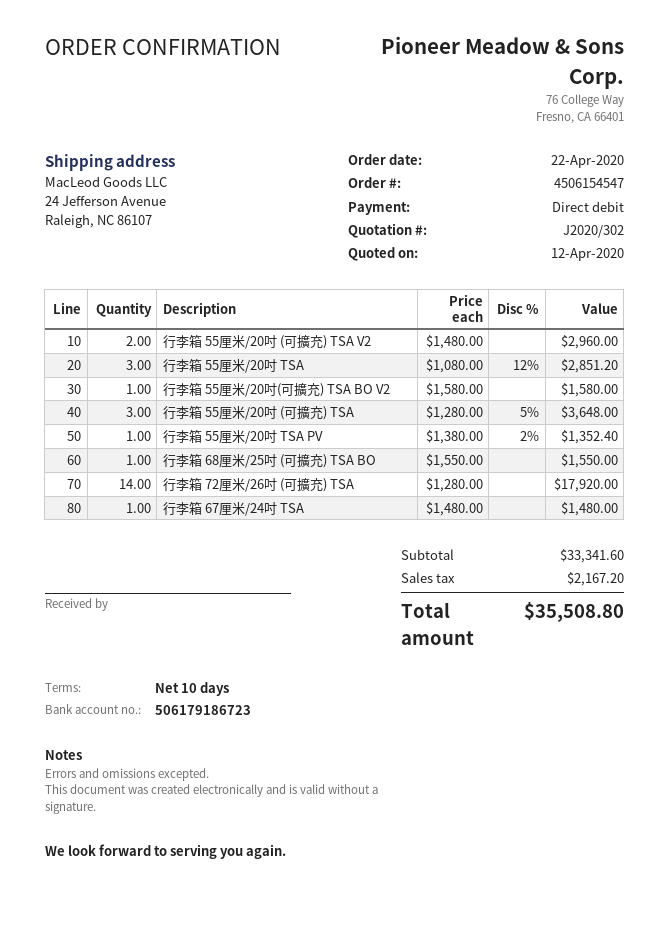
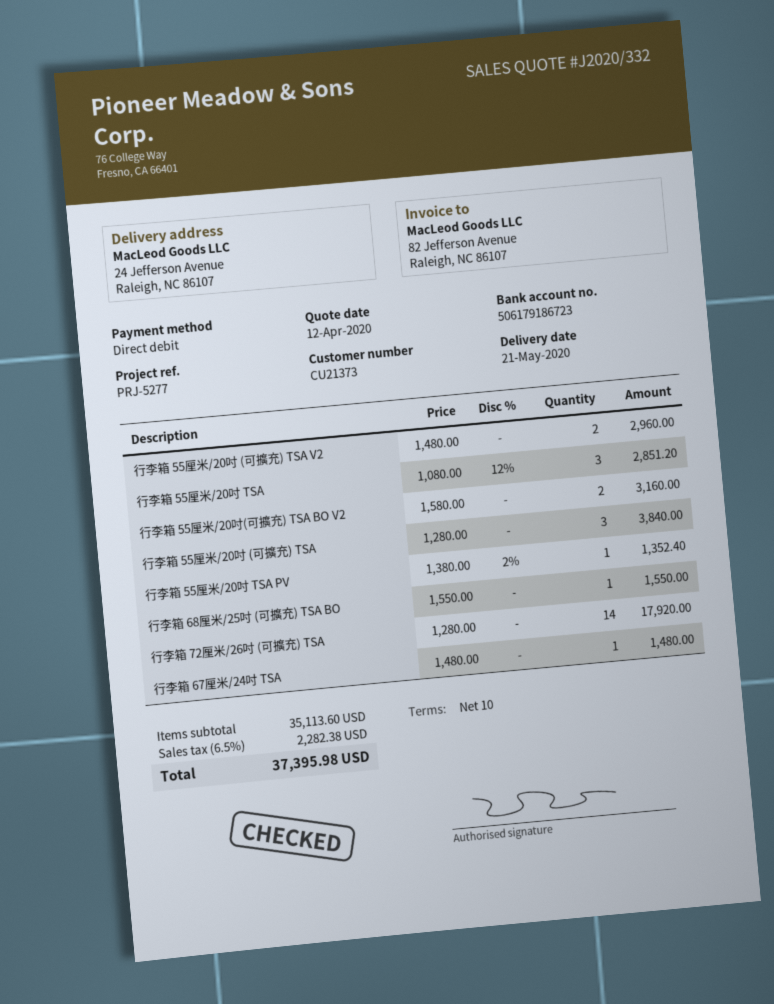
quote number: J2020/302 -> J2020/332
行李箱 55厘米/20吋(可擴充) TSA BO V2: 1 x 1580.00 = 1580.00 -> 2 x 1580.00 = 3160.00
行李箱 55厘米/20吋 (可擴充) TSA: 3 x 1280.00 - 5% = 3648.00 -> 3 x 1280.00 = 3840.00
subtotal: 33341.60 -> 35113.60
tax: 2167.20 -> 2282.38
total: 35508.80 -> 37395.98

